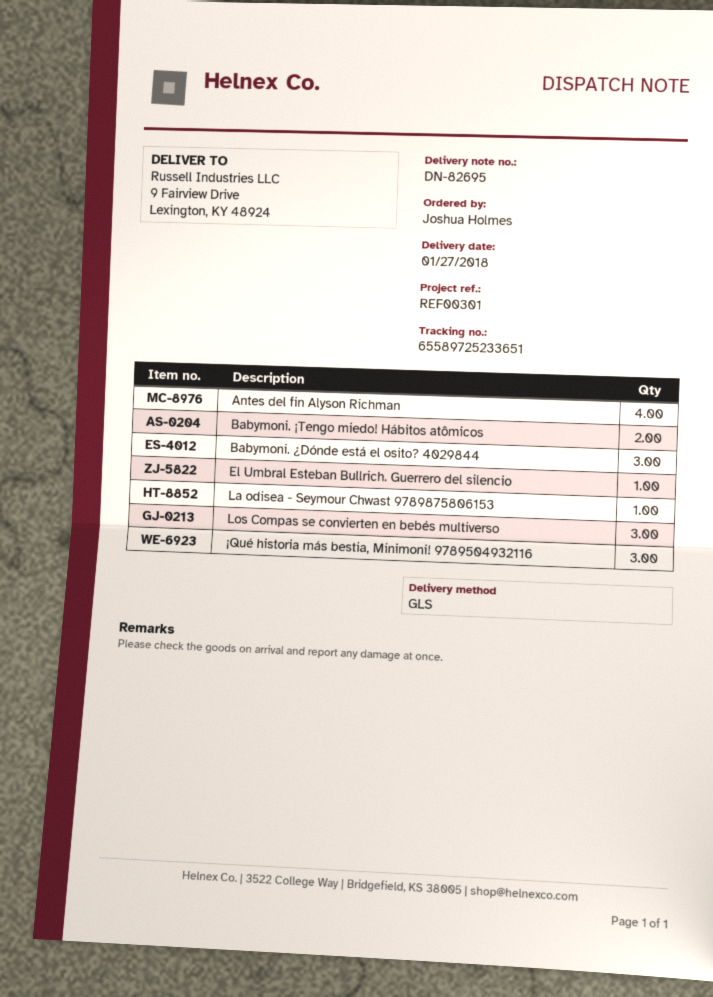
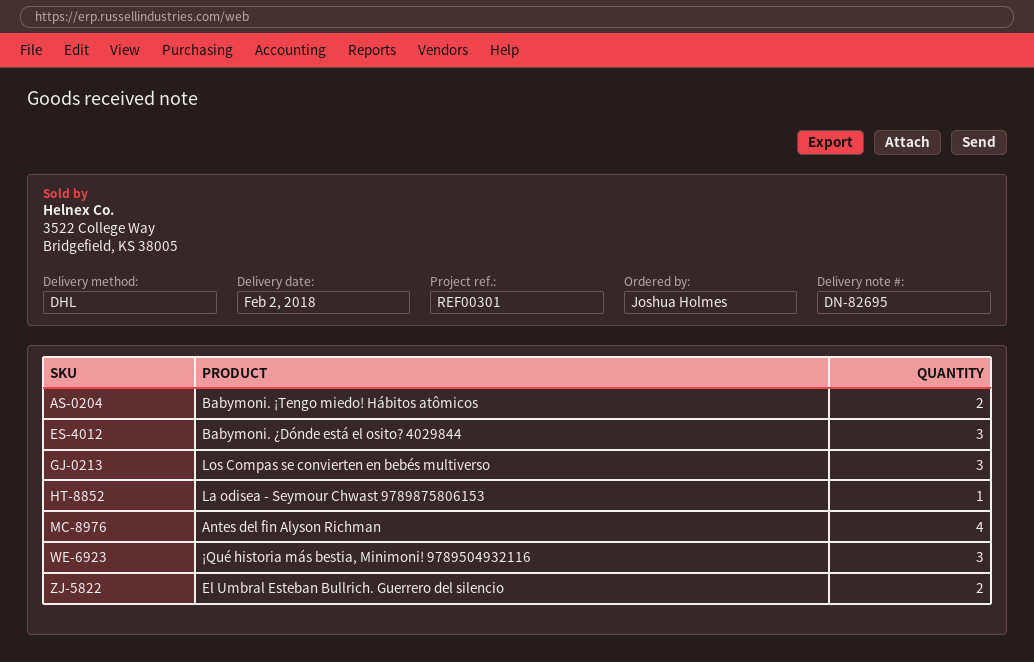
delivery date: 2018-01-27 -> 2018-02-02
shipping method: GLS -> DHL
El Umbral Esteban Bullrich. Guerrero del silencio: 1 -> 2

